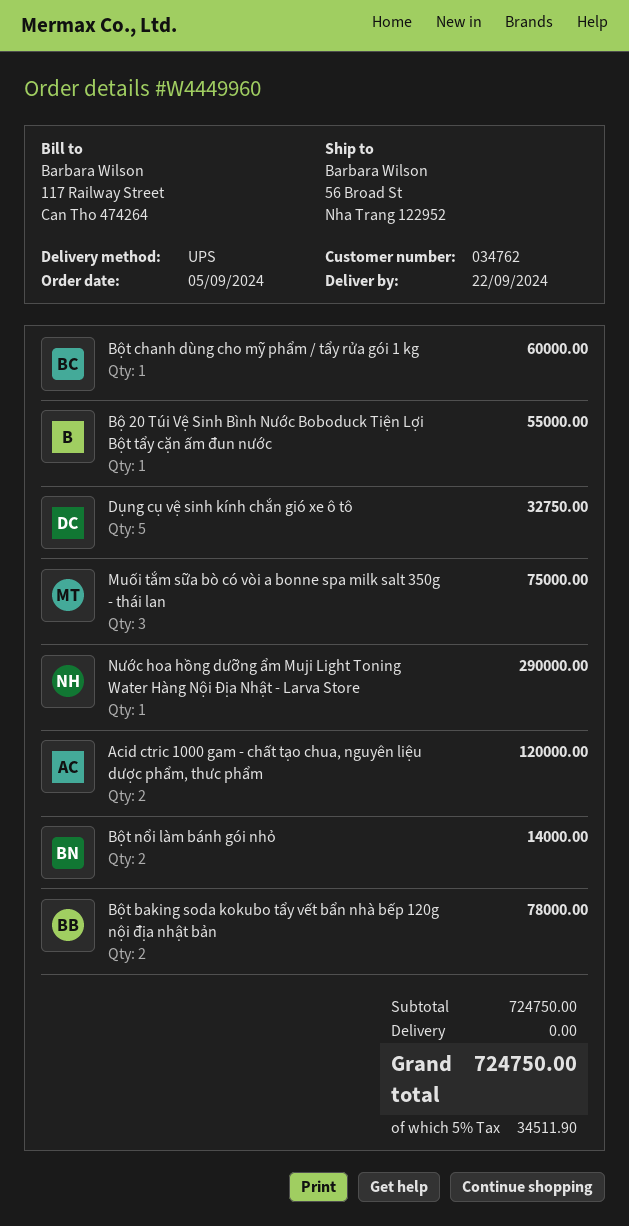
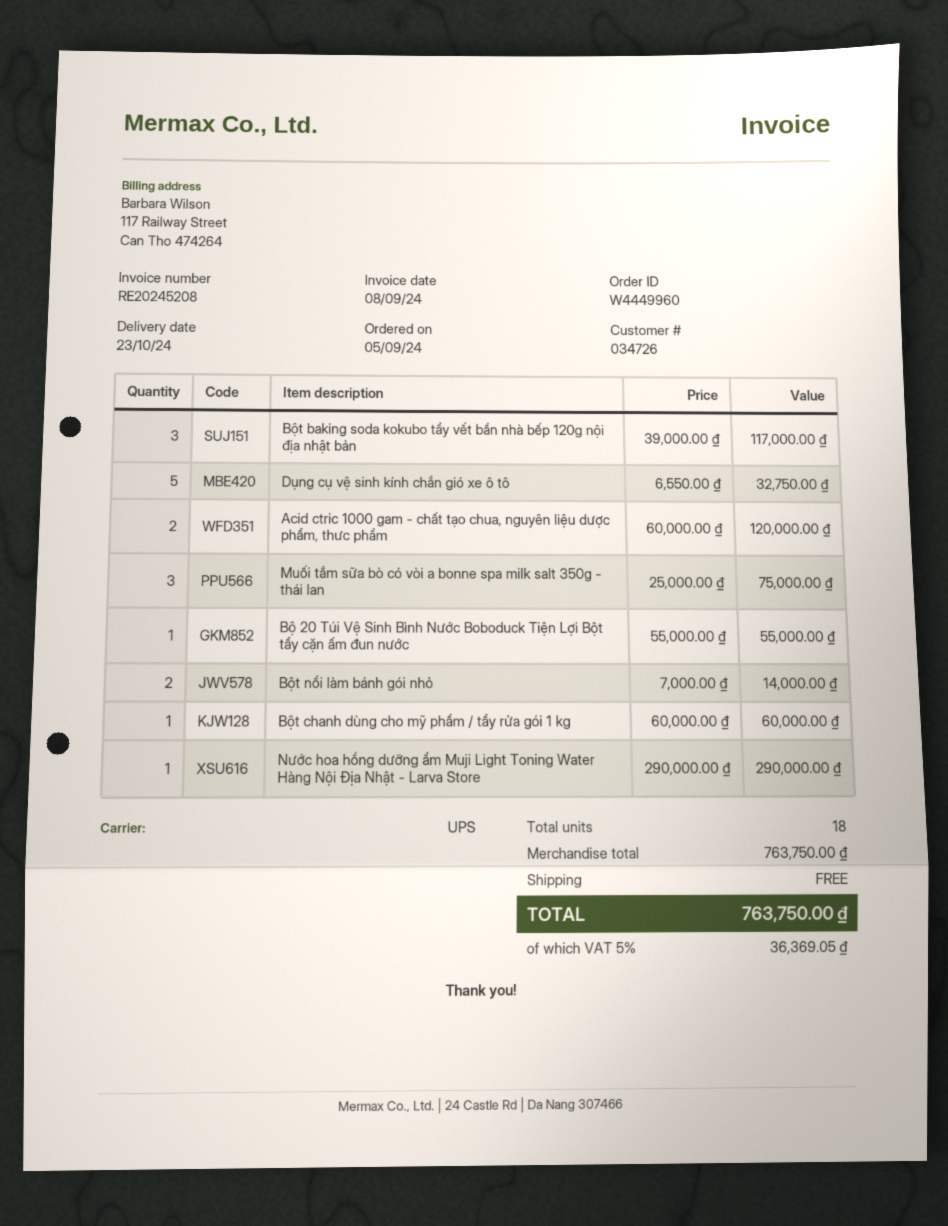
delivery date: 2024-09-22 -> 2024-10-23
customer number: 034762 -> 034726
Bột baking soda kokubo tẩy vết bẩn nhà bếp 120g nội địa nhật bản: 2 for 78000.00 -> 3 for 117000.00
subtotal: 724750.00 -> 763750.00
tax: 5% = 34511.90 -> 5% = 36369.05
total: 724750.00 -> 763750.00

